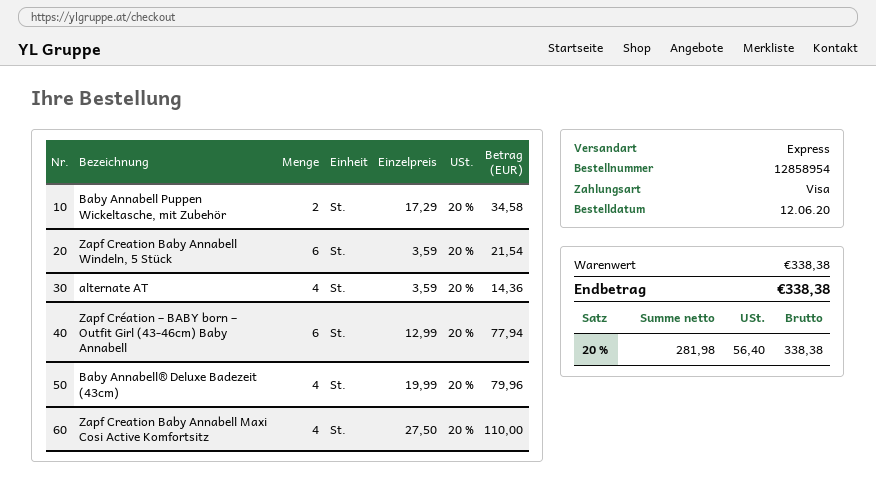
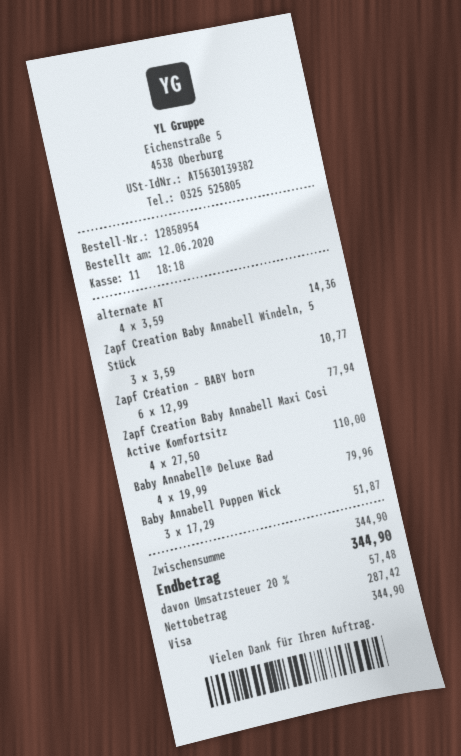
Baby Annabell Puppen Wickeltasche, mit Zubehör: 2 x 17.29 = 34.58 -> 3 x 17.29 = 51.87
Zapf Creation Baby Annabell Windeln, 5 Stück: 6 x 3.59 = 21.54 -> 3 x 3.59 = 10.77
subtotal: 338.38 -> 344.90
net: 281.98 -> 287.42
tax: 20% = 56.40 -> 20% = 57.48
total: 338.38 -> 344.90

